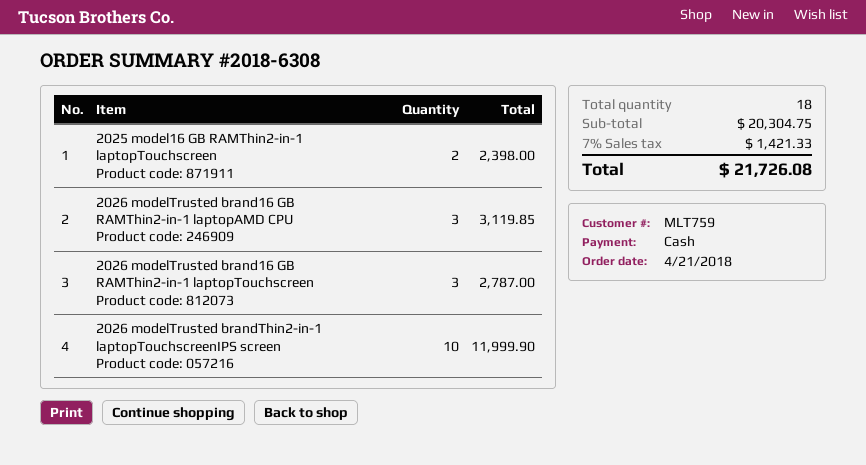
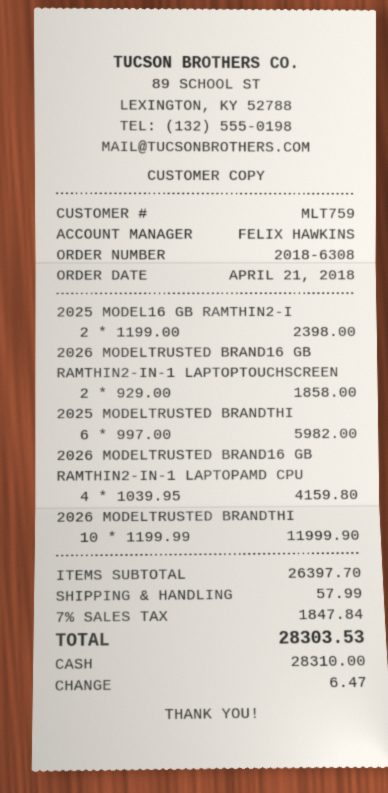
2026 modelTrusted brand16 GB RAMThin2-in-1 laptopAMD CPU: 3 for 3119.85 -> 4 for 4159.80
2026 modelTrusted brand16 GB RAMThin2-in-1 laptopTouchscreen: 3 for 2787.00 -> 2 for 1858.00
2025 MODELTRUSTED BRANDTHI: none -> 6 for 5982.00
subtotal: 20304.75 -> 26397.70
shipping: none -> 57.99
tax: 7% = 1421.33 -> 7% = 1847.84
total: 21726.08 -> 28303.53

